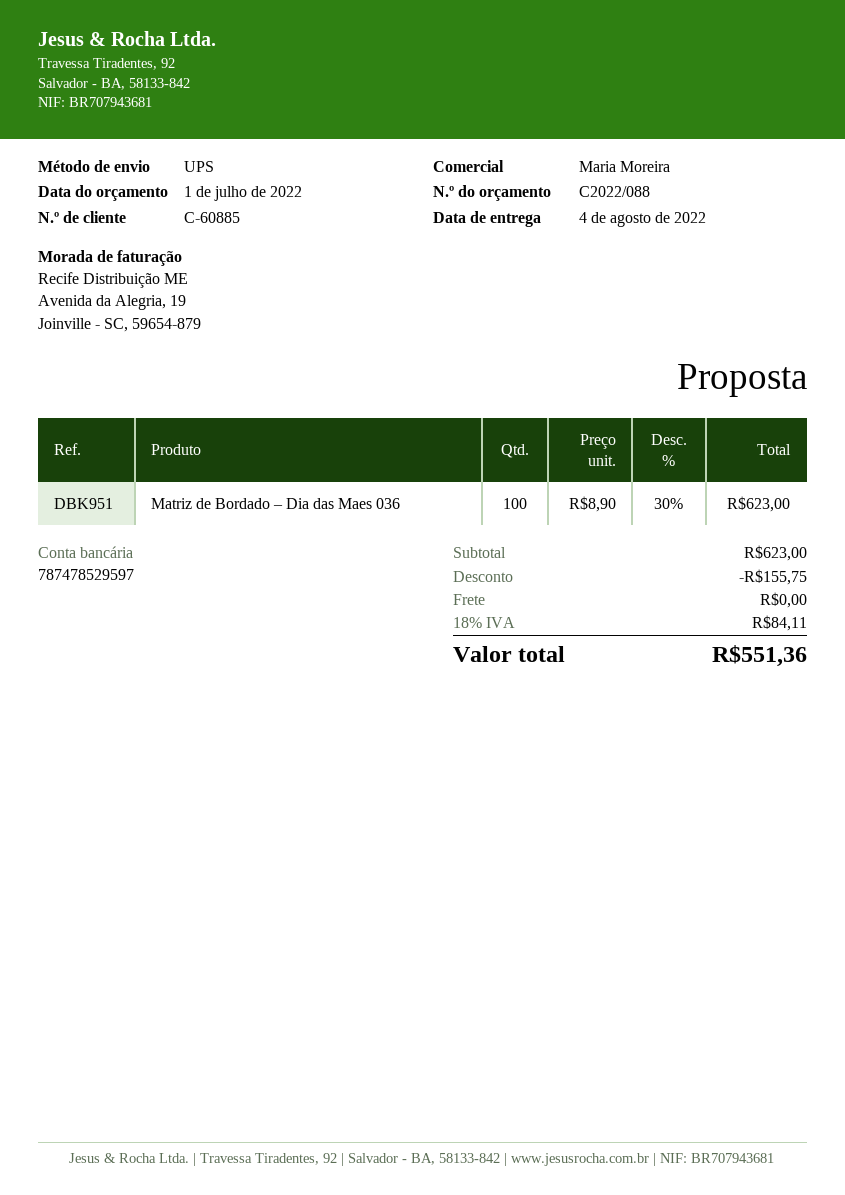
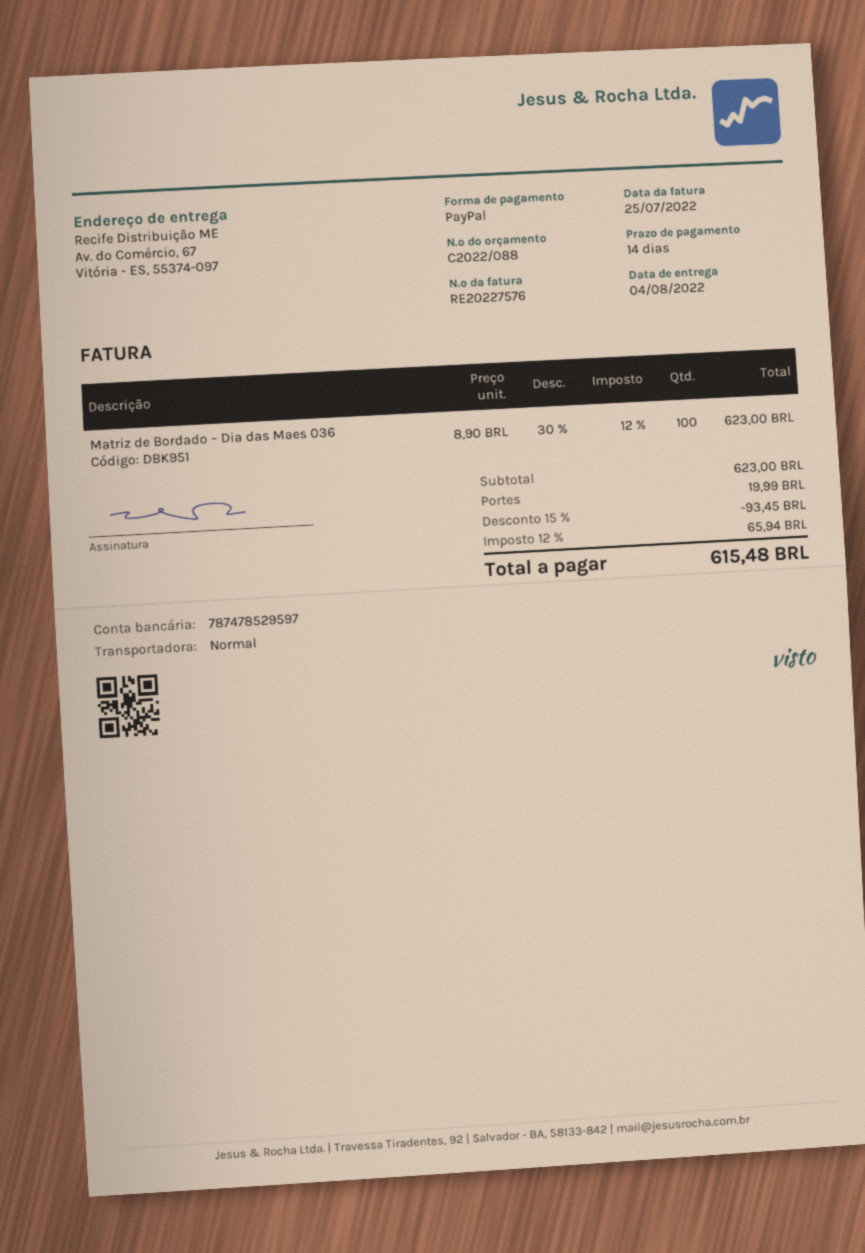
shipping method: UPS -> standard
discount: 155.75 -> 93.45
shipping: 0.00 -> 19.99
tax: 18% = 84.11 -> 12% = 65.94
total: 551.36 -> 615.48

